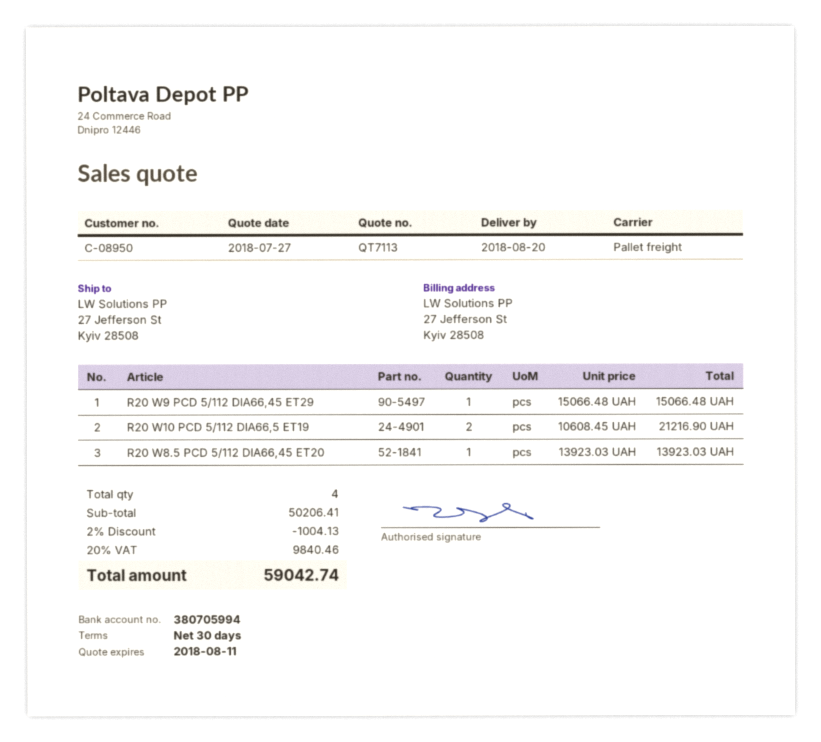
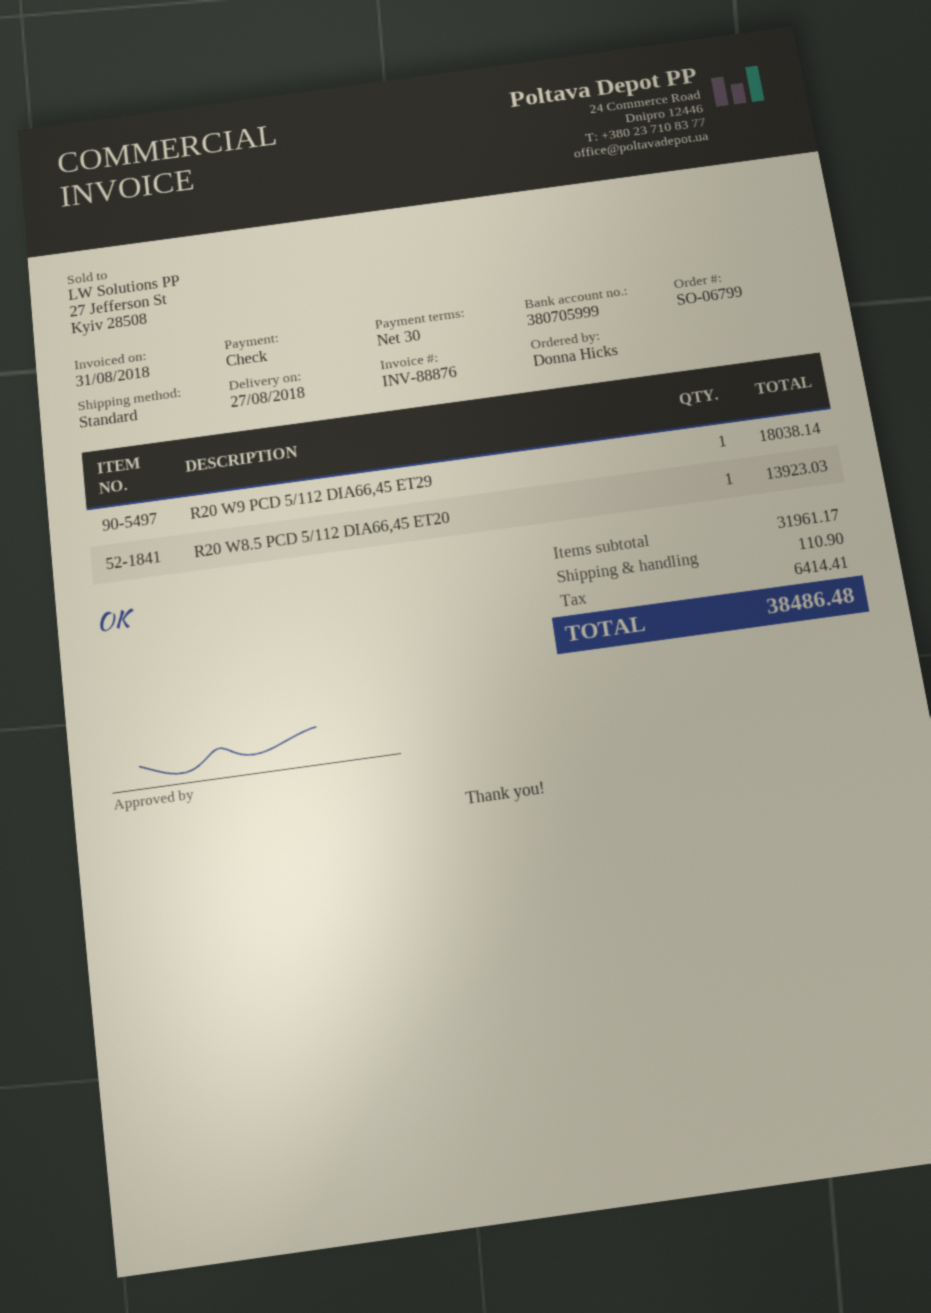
delivery date: 2018-08-20 -> 2018-08-27
bank account: 380705994 -> 380705999
shipping method: pallet freight -> standard
R20 W9 PCD 5/112 DIA66,45 ET29: 1 for 15066.48 -> 1 for 18038.14
R20 W10 PCD 5/112 DIA66,5 ET19: 2 for 21216.90 -> none
subtotal: 50206.41 -> 31961.17
discount: 2% = 1004.13 -> none
shipping: none -> 110.90
tax: 9840.46 -> 6414.41
total: 59042.74 -> 38486.48

